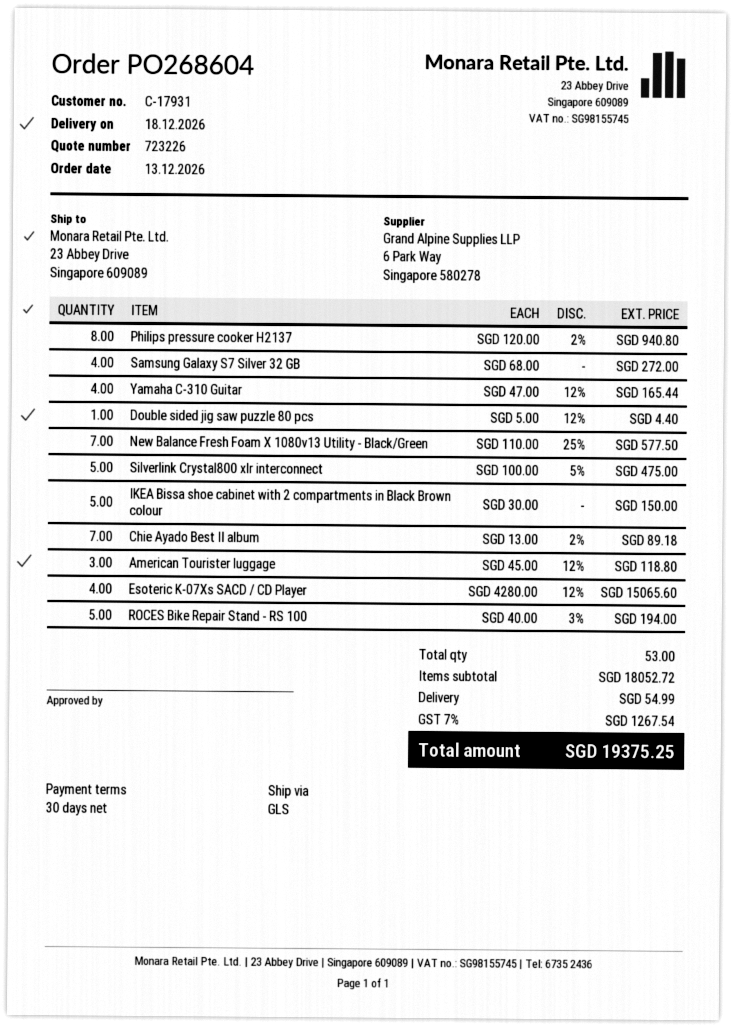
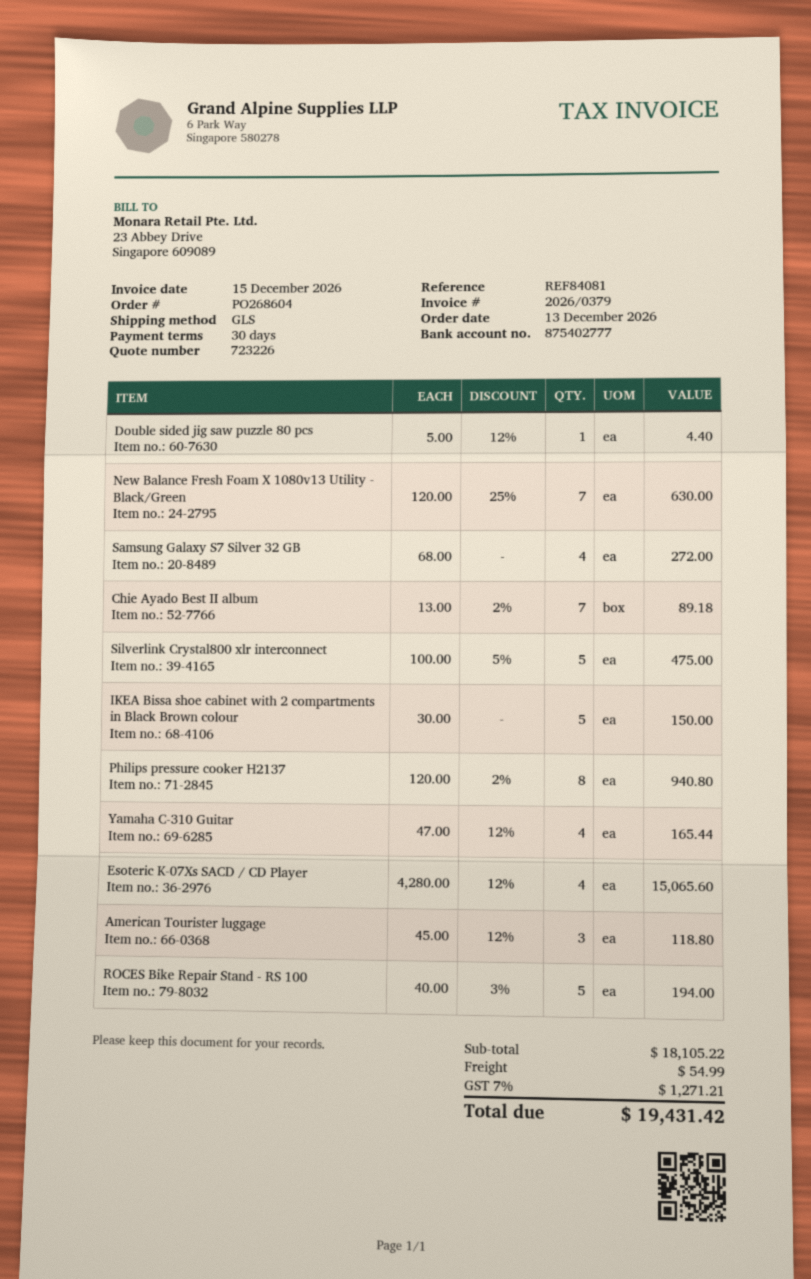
New Balance Fresh Foam X 1080v13 Utility - Black/Green: 7 x 110.00 - 25% = 577.50 -> 7 x 120.00 - 25% = 630.00
subtotal: 18052.72 -> 18105.22
tax: 7% = 1267.54 -> 7% = 1271.21
total: 19375.25 -> 19431.42

